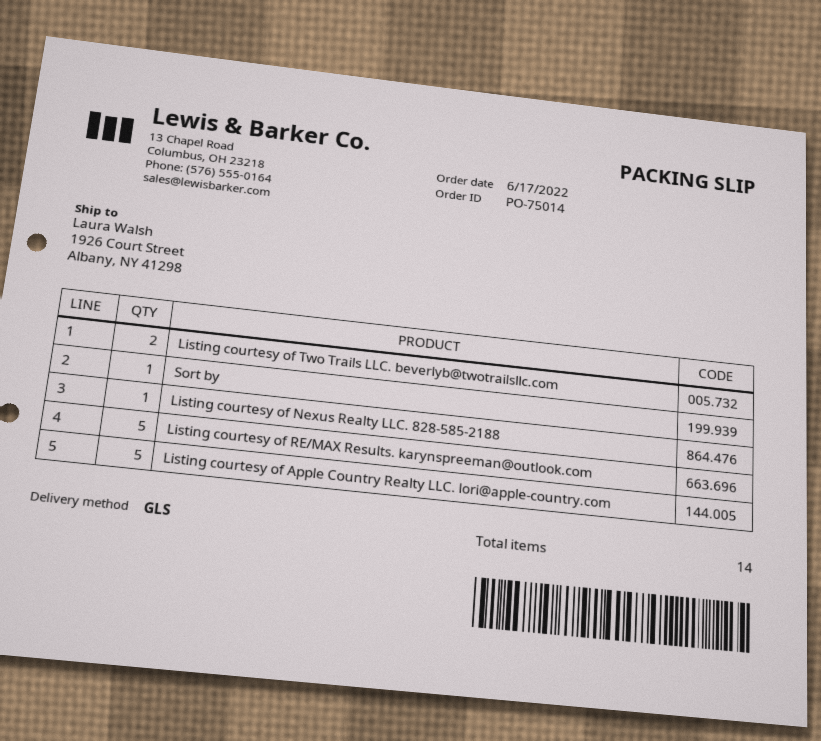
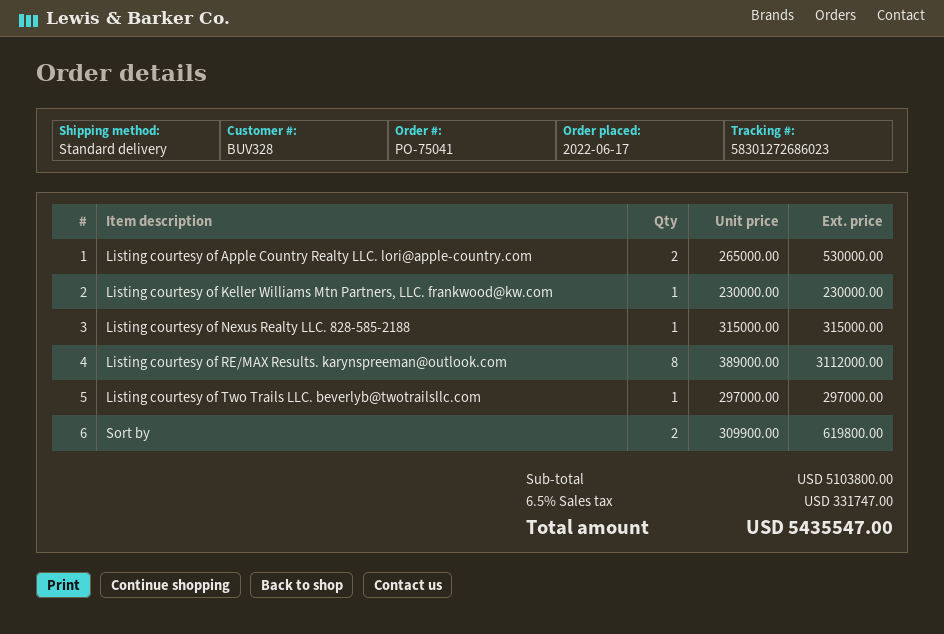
order number: PO-75014 -> PO-75041
shipping method: GLS -> standard
Listing courtesy of Two Trails LLC. beverlyb@twotrailsllc.com: 2 -> 1
Sort by: 1 -> 2
Listing courtesy of RE/MAX Results. karynspreeman@outlook.com: 5 -> 8
Listing courtesy of Apple Country Realty LLC. lori@apple-country.com: 5 -> 2
Listing courtesy of Keller Williams Mtn Partners, LLC. frankwood@kw.com: none -> 1

